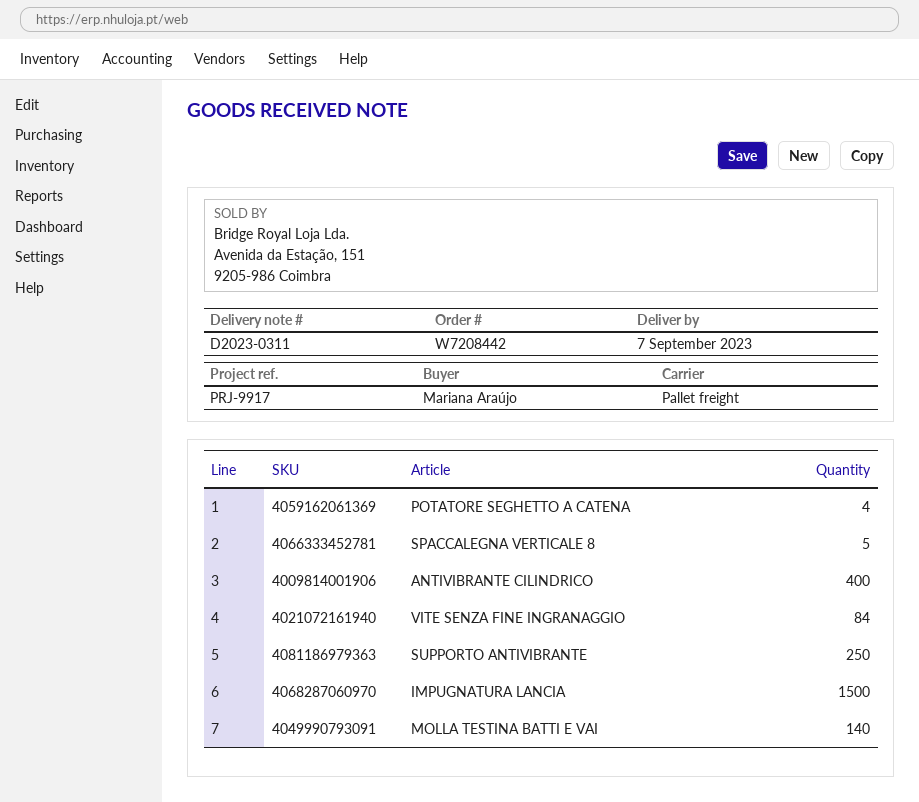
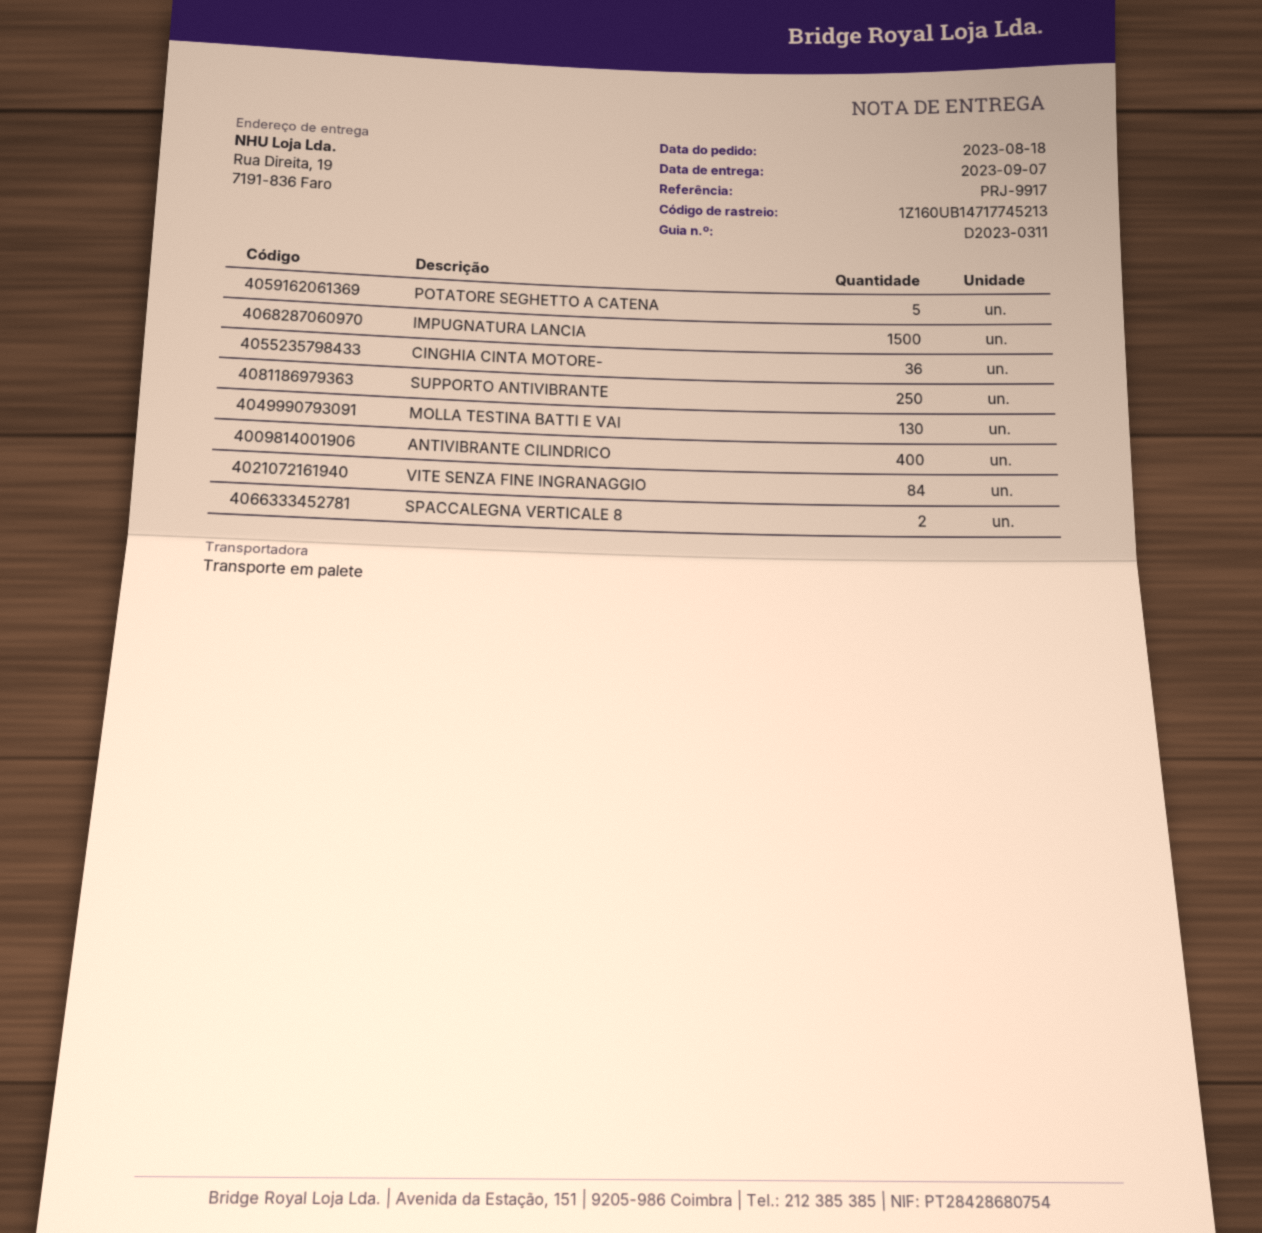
POTATORE SEGHETTO A CATENA: 4 -> 5
SPACCALEGNA VERTICALE 8: 5 -> 2
MOLLA TESTINA BATTI E VAI: 140 -> 130
CINGHIA CINTA MOTORE-: none -> 36

